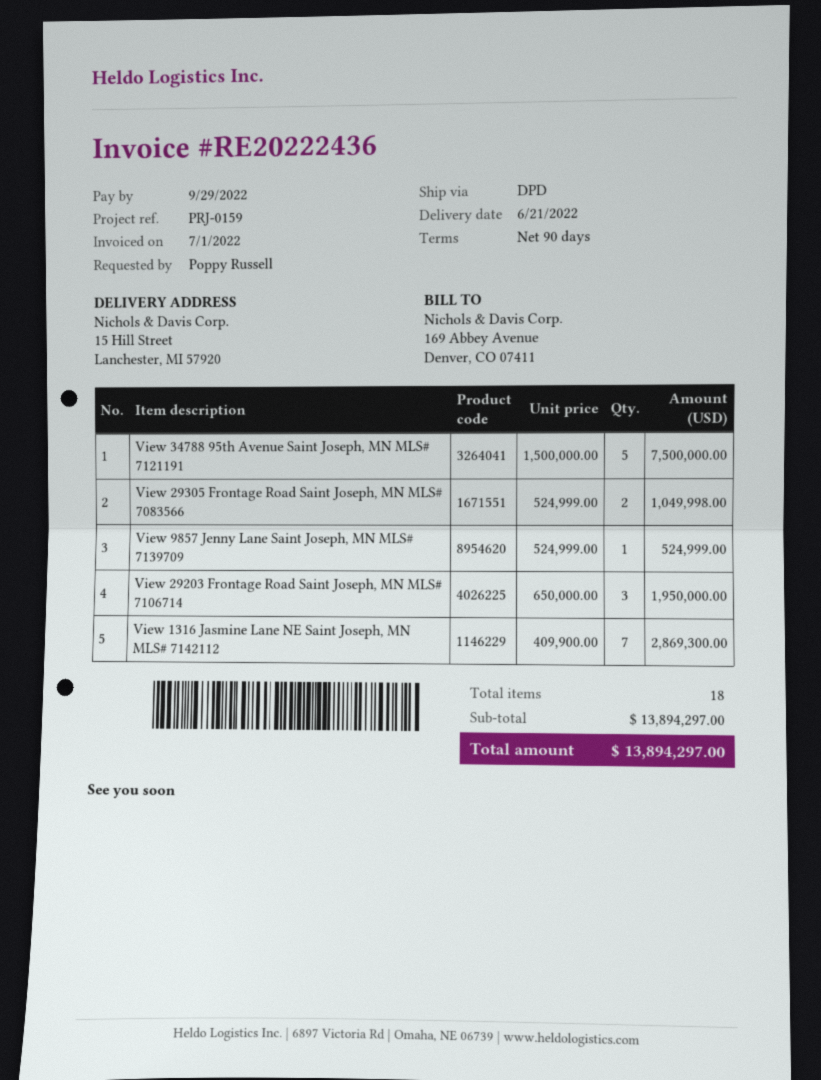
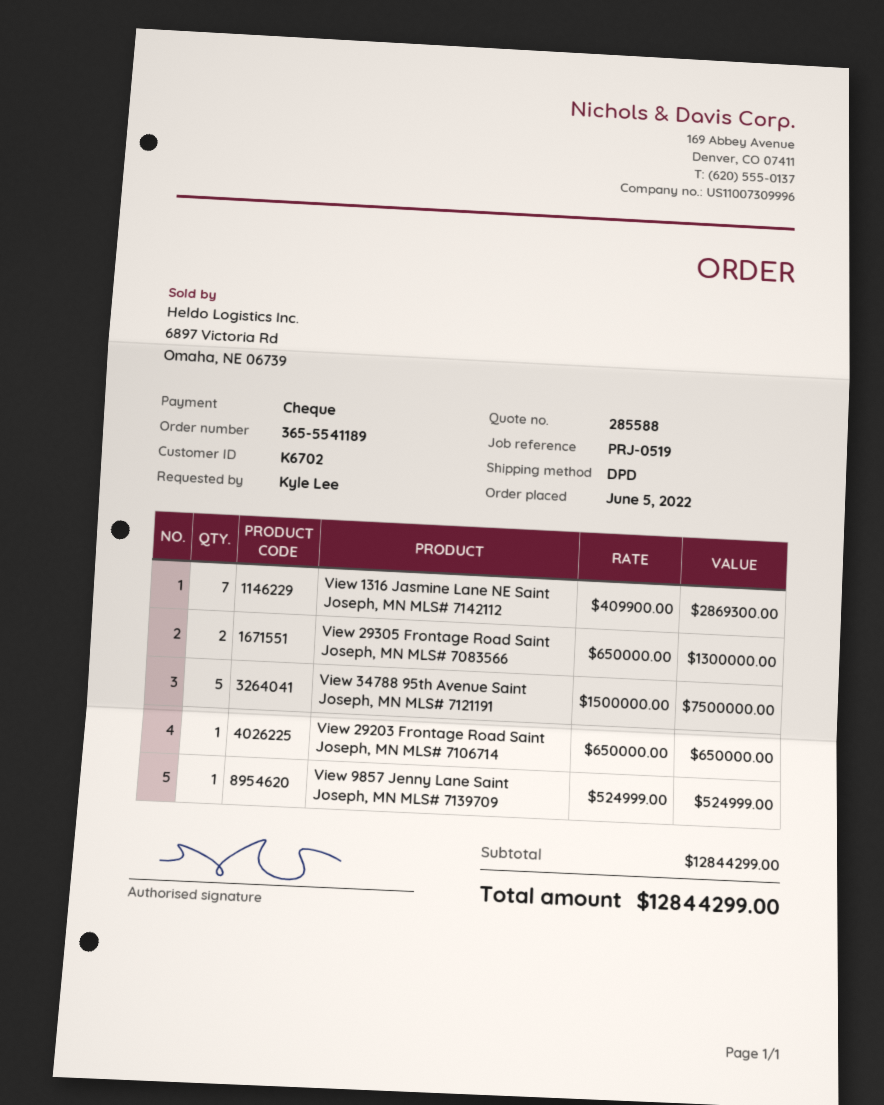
reference: PRJ-0159 -> PRJ-0519
ordered by: Poppy Russell -> Kyle Lee
View 29305 Frontage Road Saint Joseph, MN MLS# 7083566: 2 x 524999.00 = 1049998.00 -> 2 x 650000.00 = 1300000.00
View 29203 Frontage Road Saint Joseph, MN MLS# 7106714: 3 x 650000.00 = 1950000.00 -> 1 x 650000.00 = 650000.00
subtotal: 13894297.00 -> 12844299.00
total: 13894297.00 -> 12844299.00

